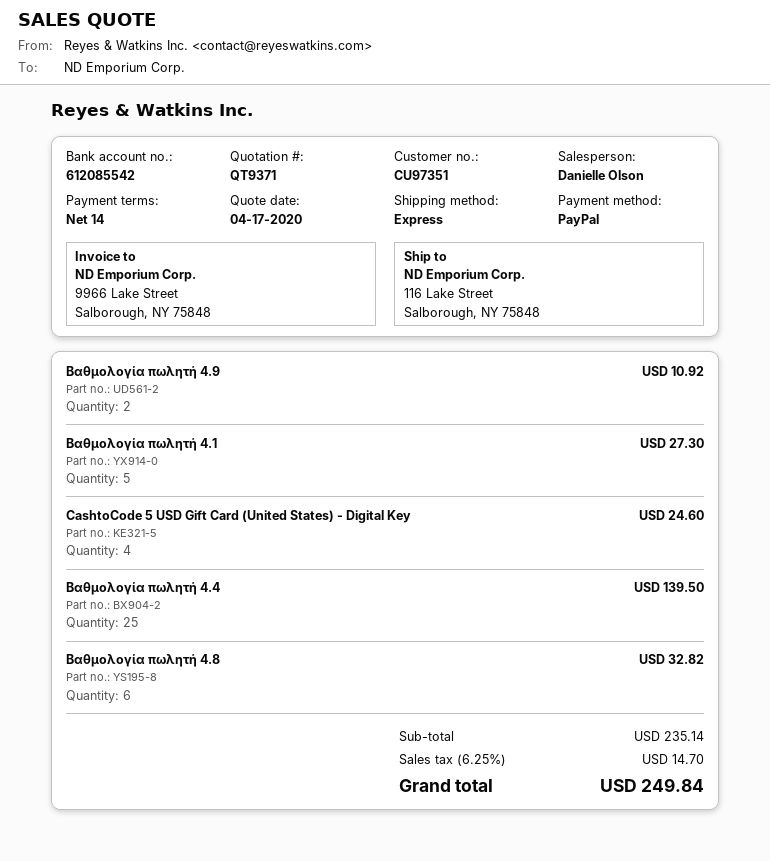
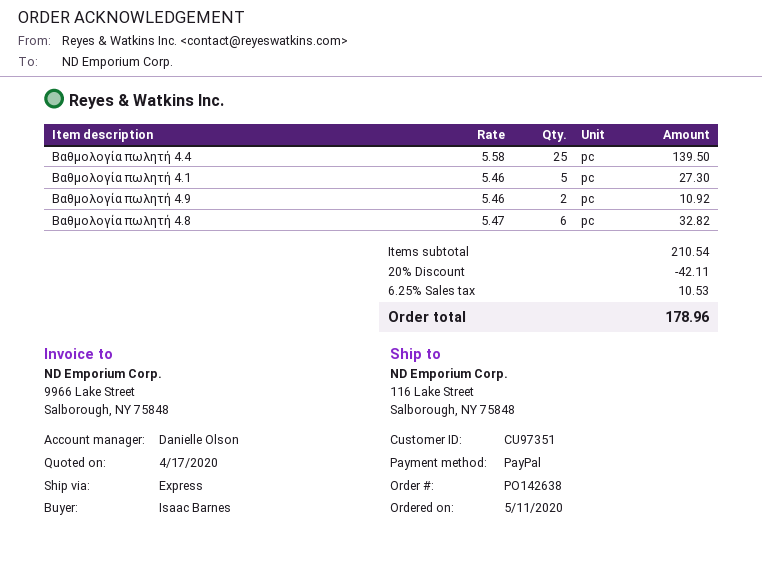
CashtoCode 5 USD Gift Card (United States) - Digital Key: 4 for 24.60 -> none
subtotal: 235.14 -> 210.54
discount: none -> 20% = 42.11
tax: 6.25% = 14.70 -> 6.25% = 10.53
total: 249.84 -> 178.96

